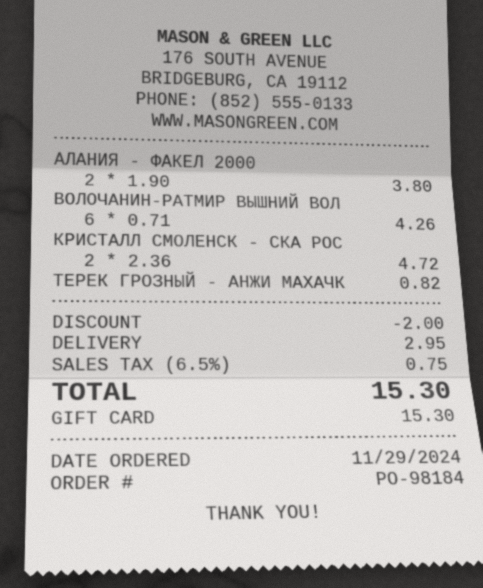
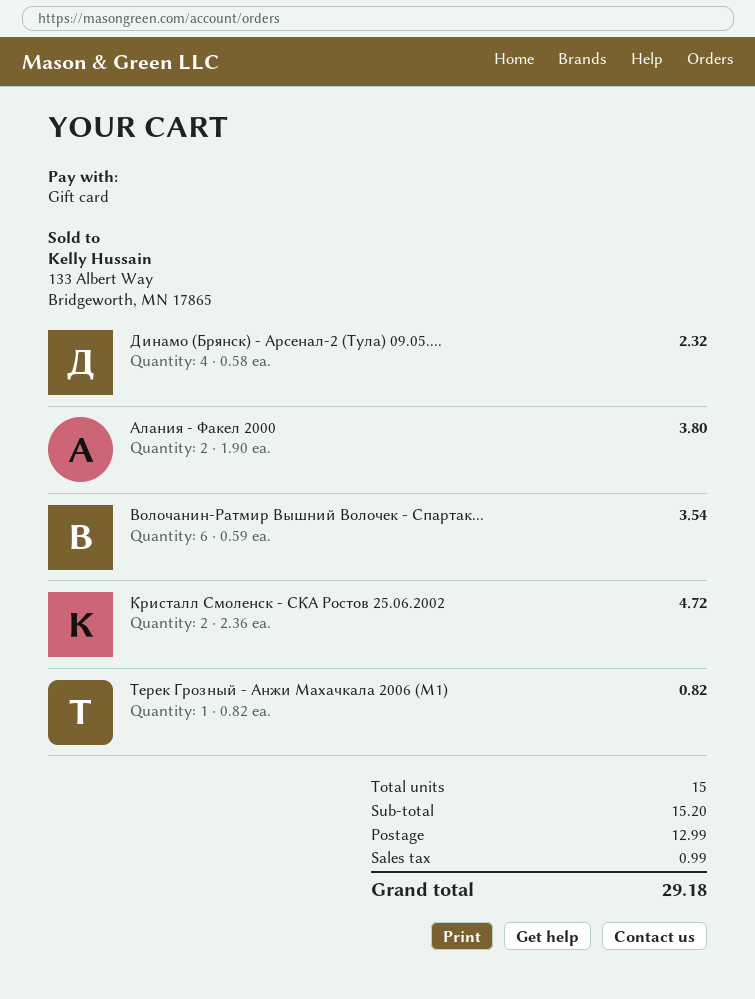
ВОЛОЧАНИН-РАТМИР ВЫШНИЙ ВОЛ: 6 x 0.71 = 4.26 -> 6 x 0.59 = 3.54
Динамо (Брянск) - Арсенал-2 (Тула) 09.05....: none -> 4 x 0.58 = 2.32
discount: 2.00 -> none
shipping: 2.95 -> 12.99
tax: 0.75 -> 0.99
total: 15.30 -> 29.18

